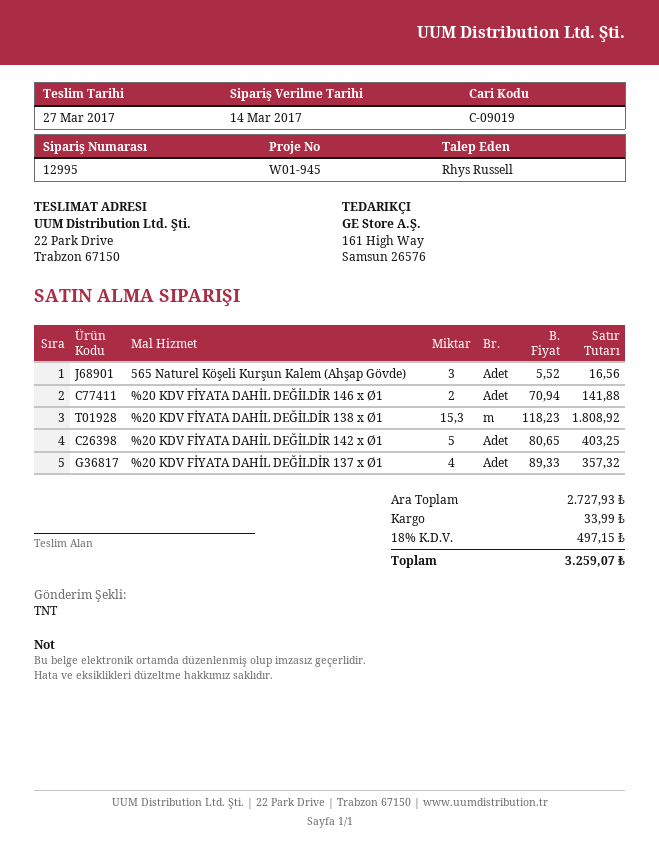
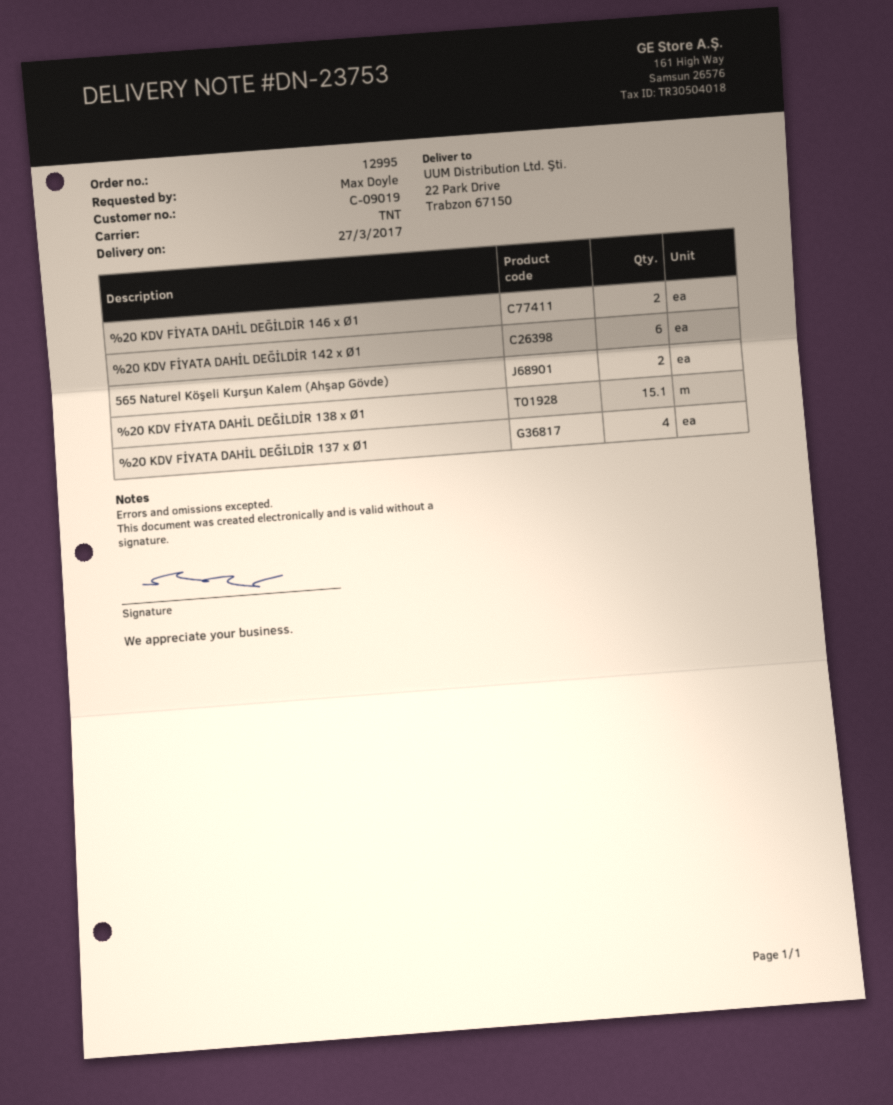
ordered by: Rhys Russell -> Max Doyle
565 Naturel Köşeli Kurşun Kalem (Ahşap Gövde): 3 -> 2
%20 KDV FİYATA DAHİL DEĞİLDİR 138 x Ø1: 15.3 -> 15.1
%20 KDV FİYATA DAHİL DEĞİLDİR 142 x Ø1: 5 -> 6

